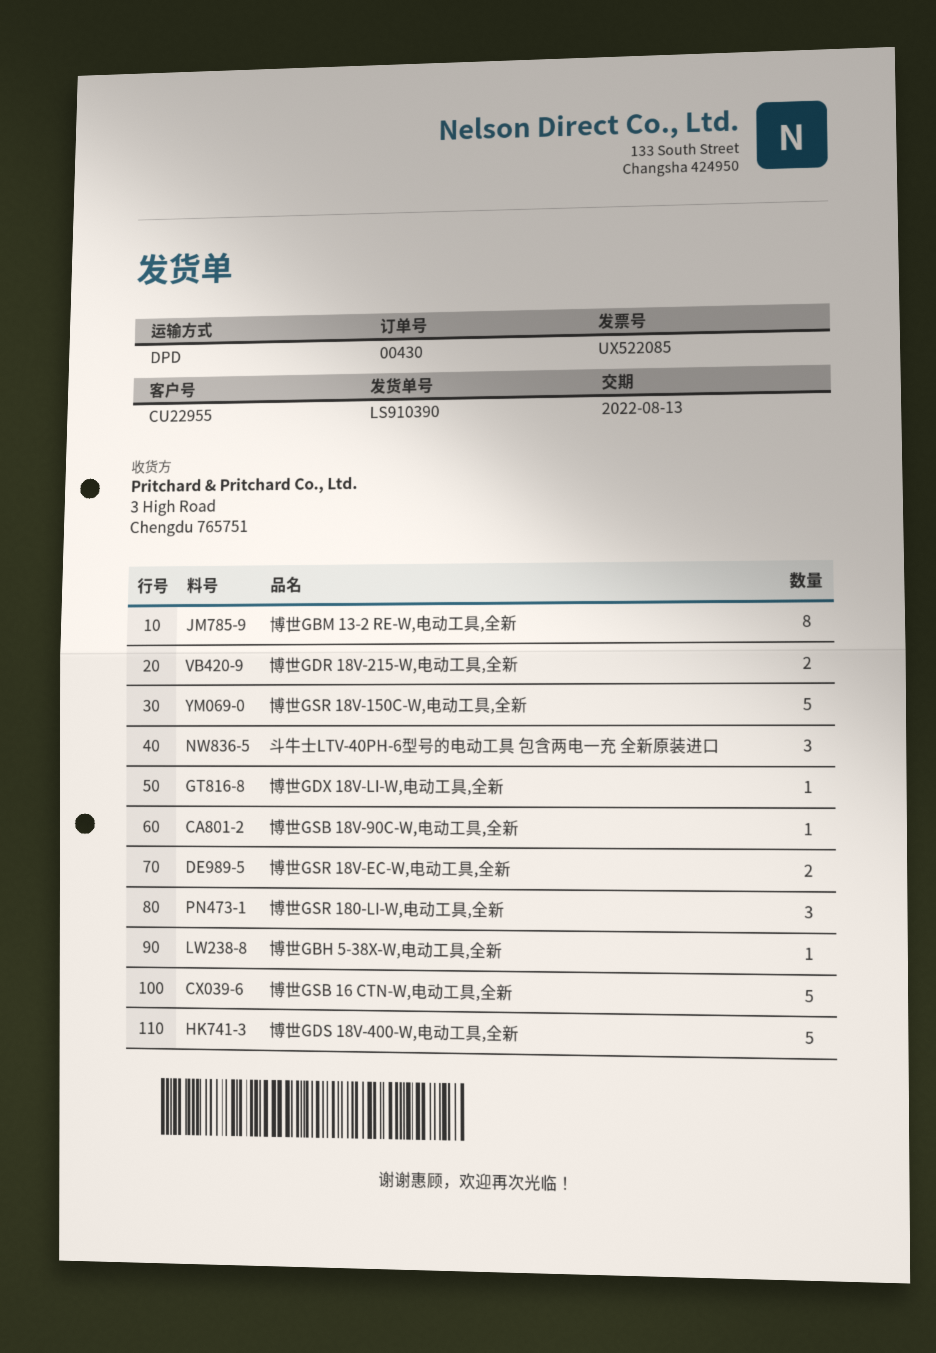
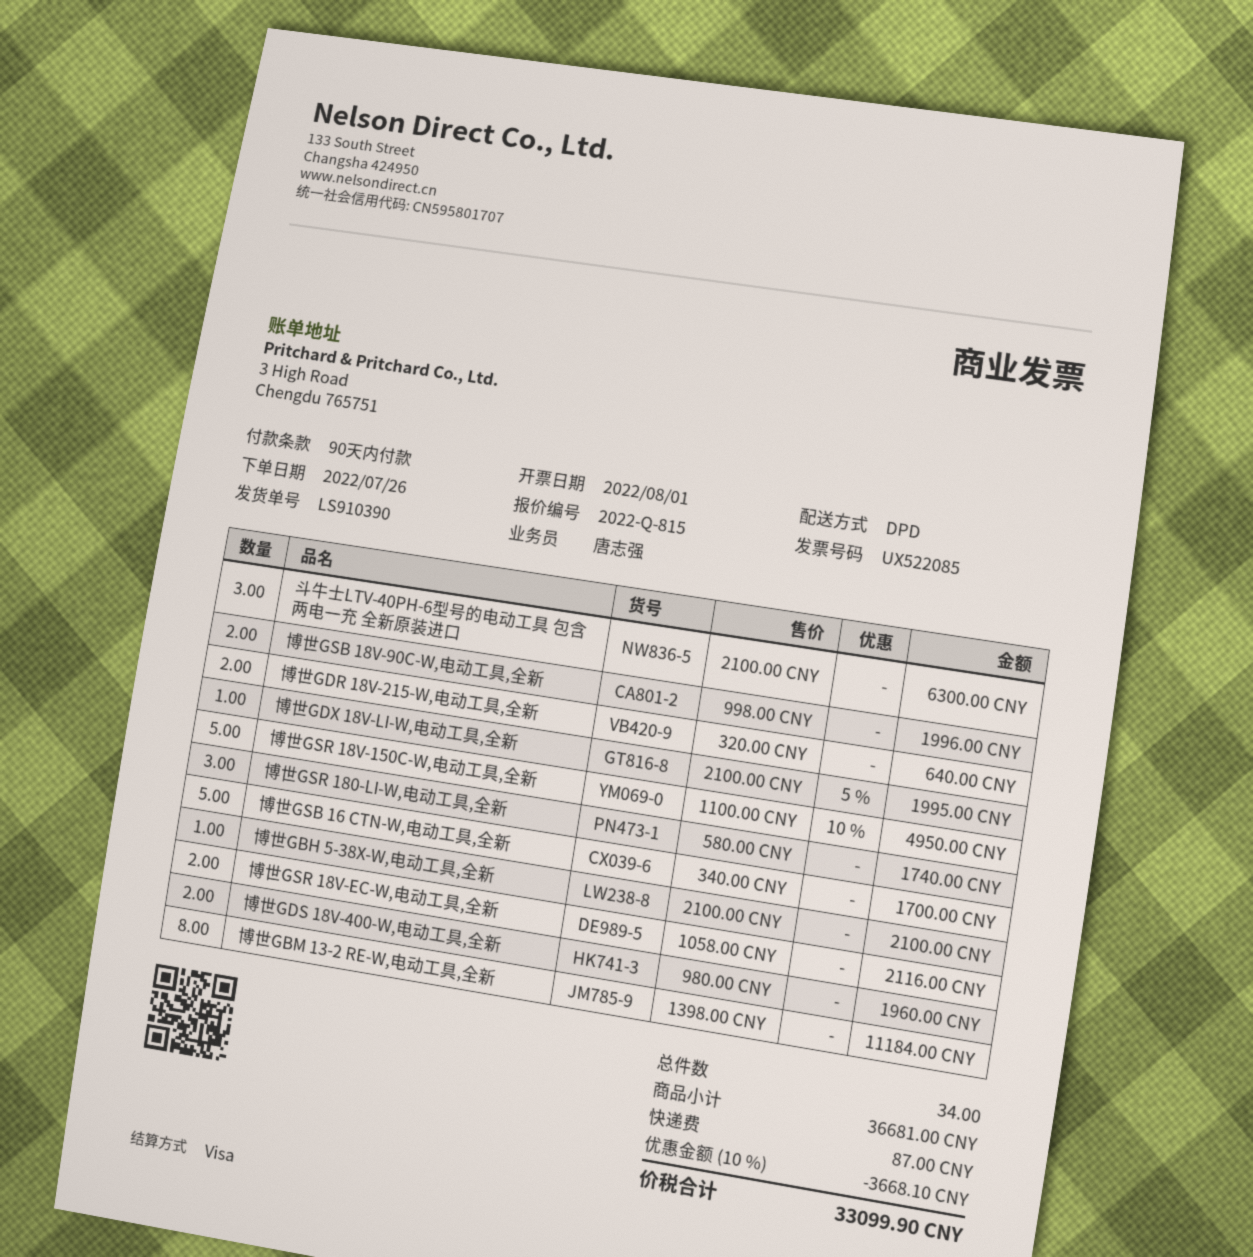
博世GSB 18V-90C-W,电动工具,全新: 1 -> 2
博世GDS 18V-400-W,电动工具,全新: 5 -> 2

